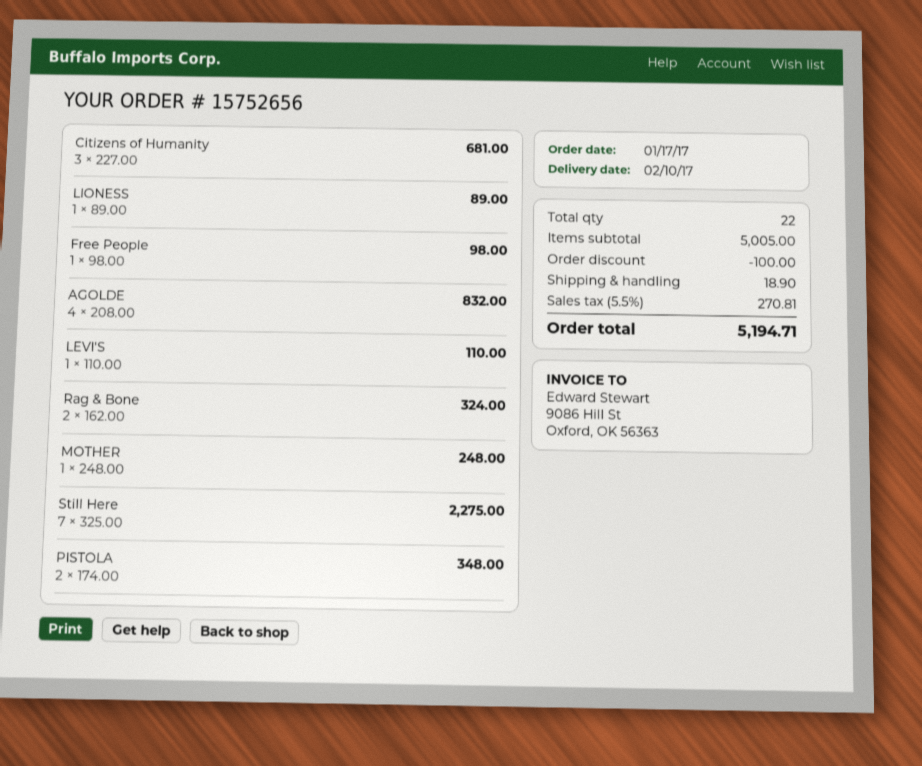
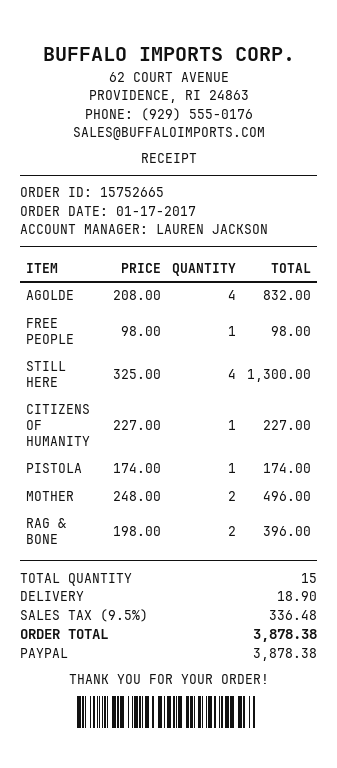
order number: 15752656 -> 15752665
Citizens of Humanity: 3 x 227.00 = 681.00 -> 1 x 227.00 = 227.00
LIONESS: 1 x 89.00 = 89.00 -> none
LEVI'S: 1 x 110.00 = 110.00 -> none
Rag & Bone: 2 x 162.00 = 324.00 -> 2 x 198.00 = 396.00
MOTHER: 1 x 248.00 = 248.00 -> 2 x 248.00 = 496.00
Still Here: 7 x 325.00 = 2275.00 -> 4 x 325.00 = 1300.00
PISTOLA: 2 x 174.00 = 348.00 -> 1 x 174.00 = 174.00
total quantity: 22 -> 15
discount: 100.00 -> none
tax: 5.5% = 270.81 -> 9.5% = 336.48
total: 5194.71 -> 3878.38

